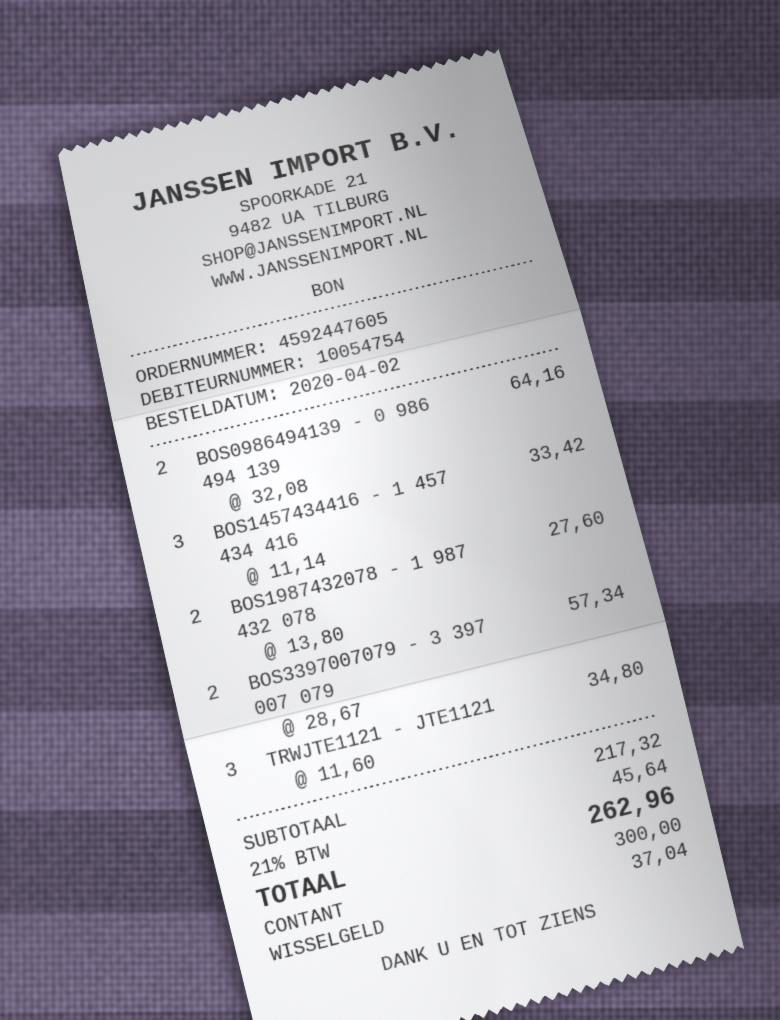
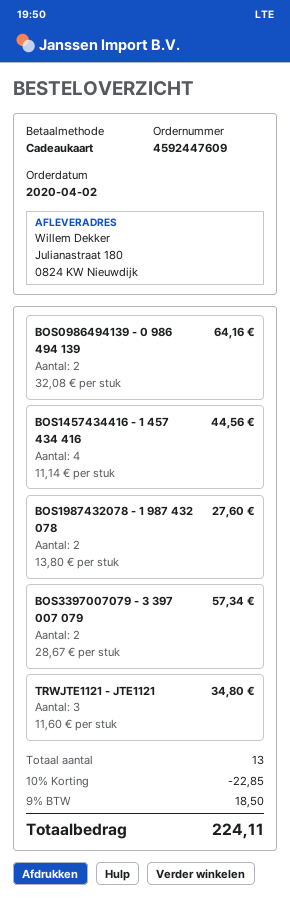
order number: 4592447605 -> 4592447609
payment method: cash -> gift card
BOS1457434416 - 1 457 434 416: 3 x 11.14 = 33.42 -> 4 x 11.14 = 44.56
discount: none -> 10% = 22.85
tax: 21% = 45.64 -> 9% = 18.50
total: 262.96 -> 224.11

